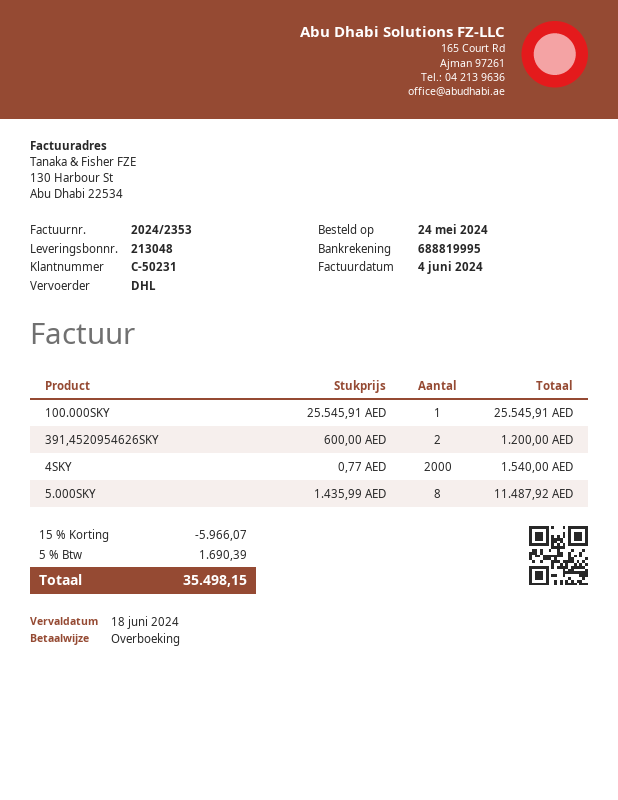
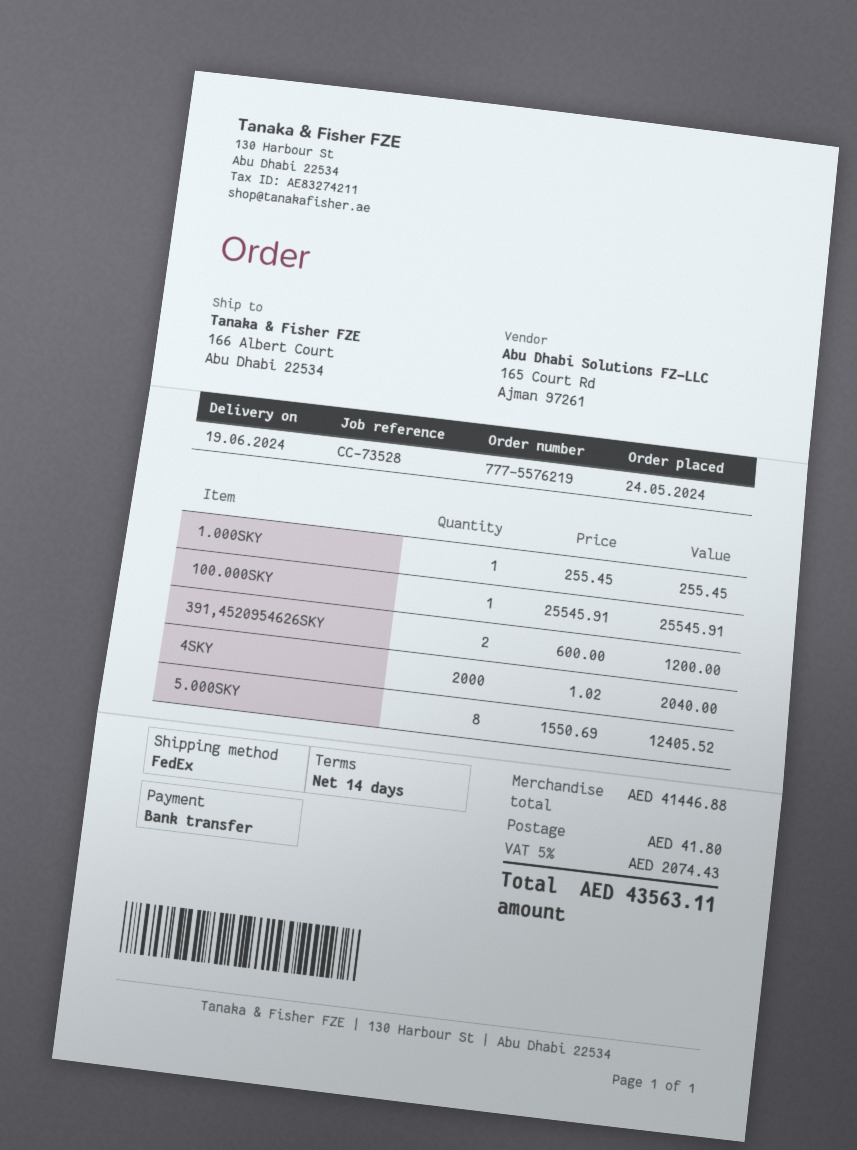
shipping method: DHL -> FedEx
4SKY: 2000 x 0.77 = 1540.00 -> 2000 x 1.02 = 2040.00
5.000SKY: 8 x 1435.99 = 11487.92 -> 8 x 1550.69 = 12405.52
1.000SKY: none -> 1 x 255.45 = 255.45
discount: 15% = 5966.07 -> none
shipping: none -> 41.80
tax: 5% = 1690.39 -> 5% = 2074.43
total: 35498.15 -> 43563.11

